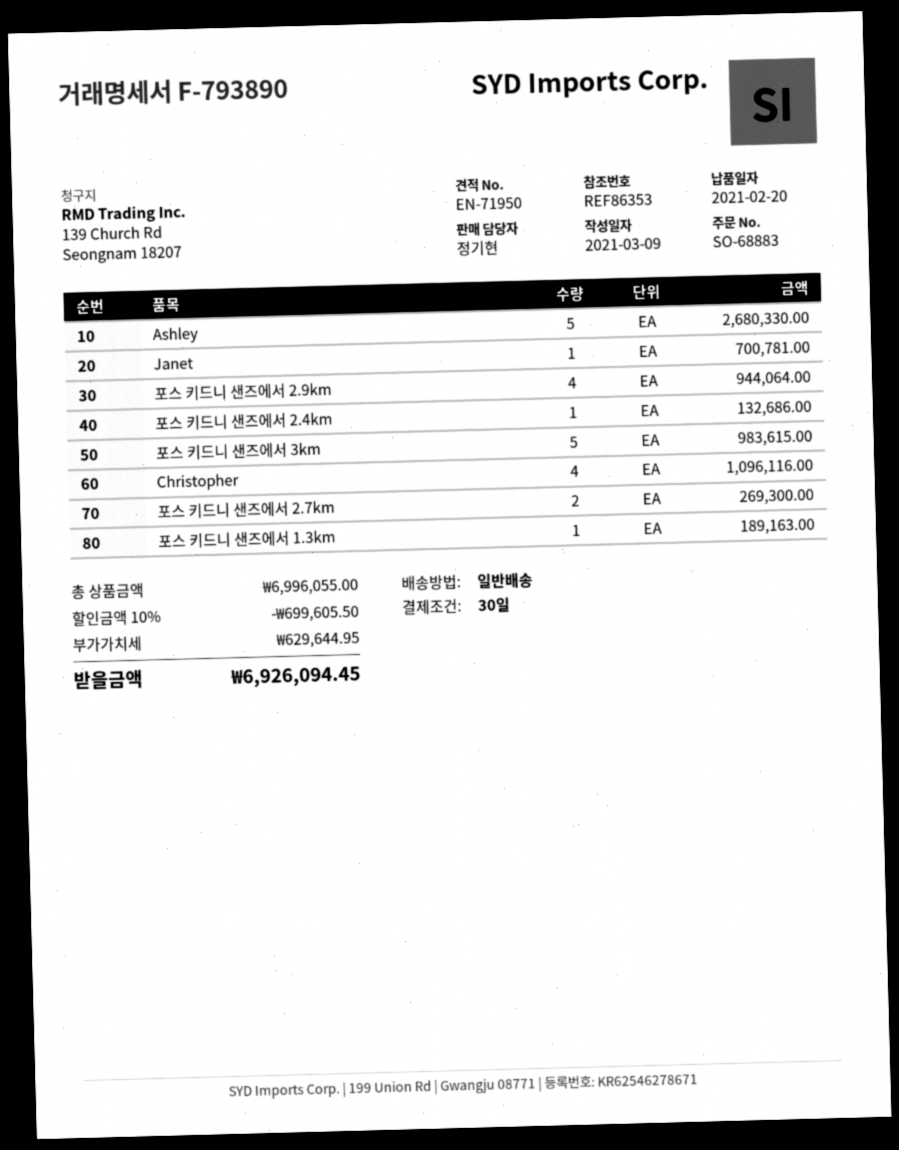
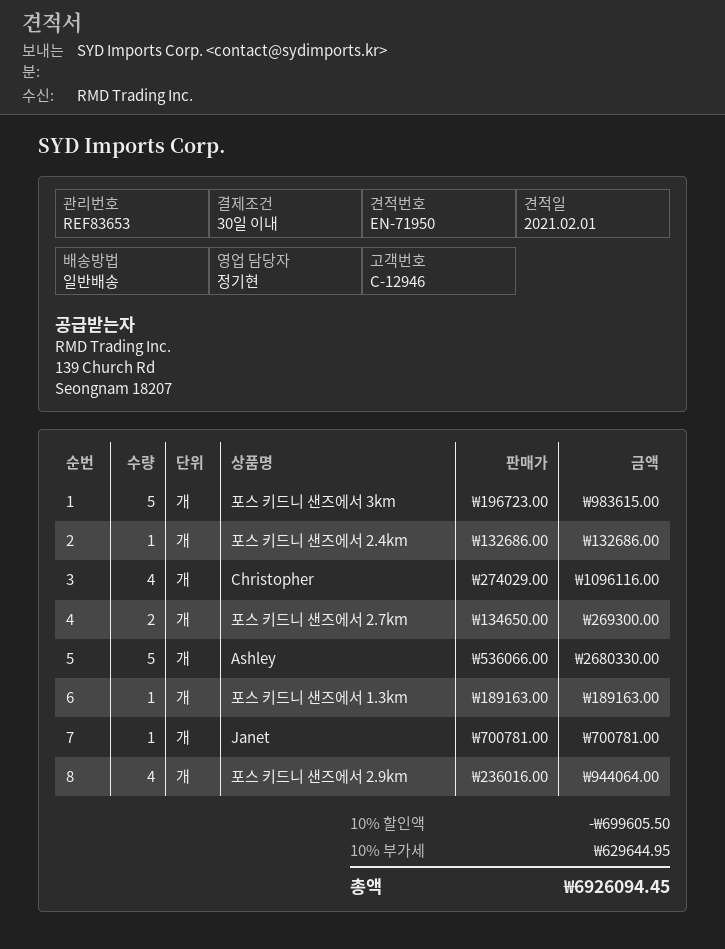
reference: REF86353 -> REF83653

